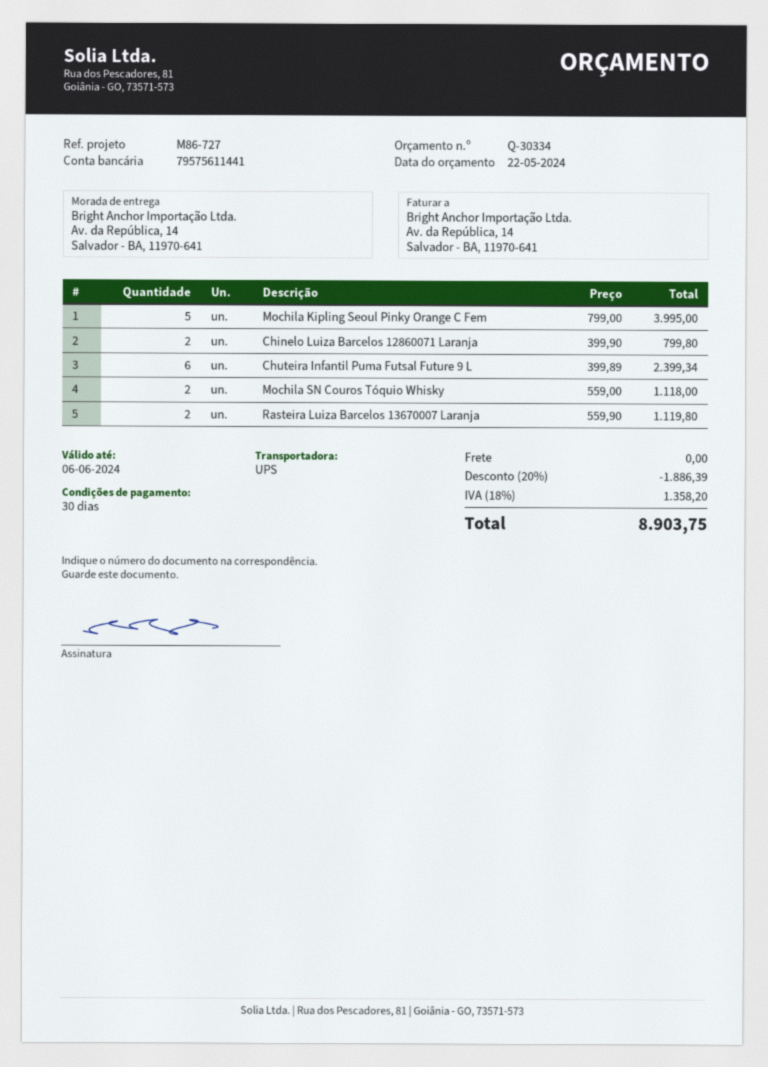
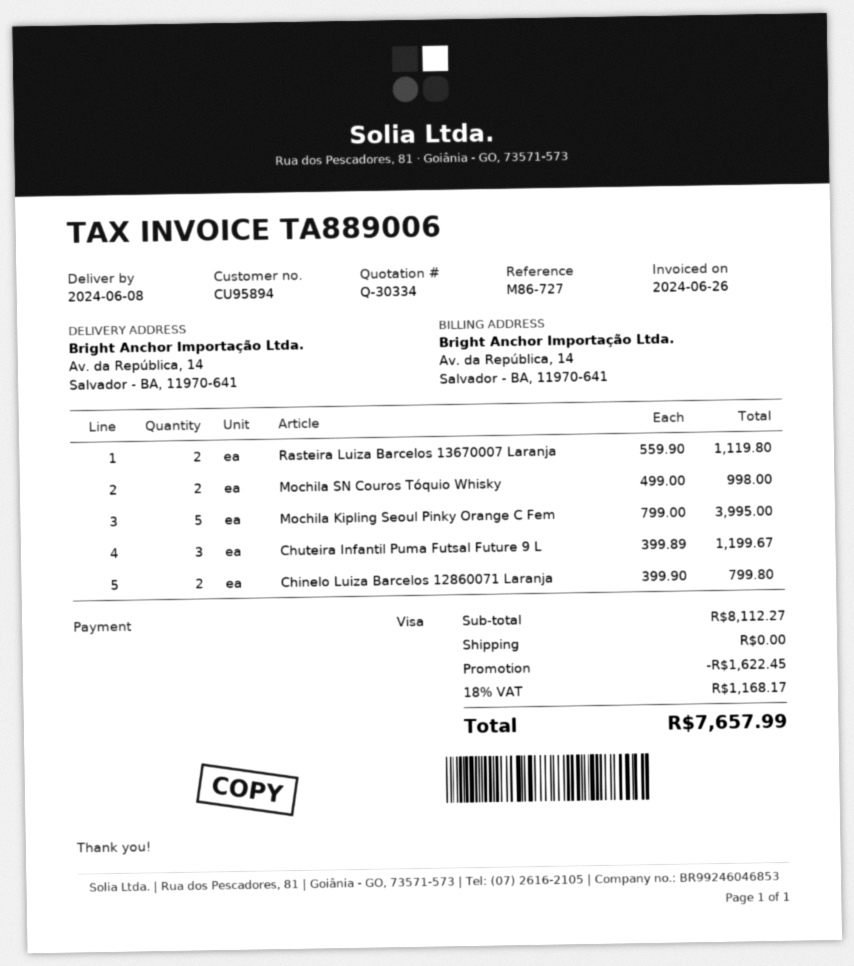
Chuteira Infantil Puma Futsal Future 9 L: 6 x 399.89 = 2399.34 -> 3 x 399.89 = 1199.67
Mochila SN Couros Tóquio Whisky: 2 x 559.00 = 1118.00 -> 2 x 499.00 = 998.00
discount: 1886.39 -> 1622.45
tax: 18% = 1358.20 -> 18% = 1168.17
total: 8903.75 -> 7657.99

